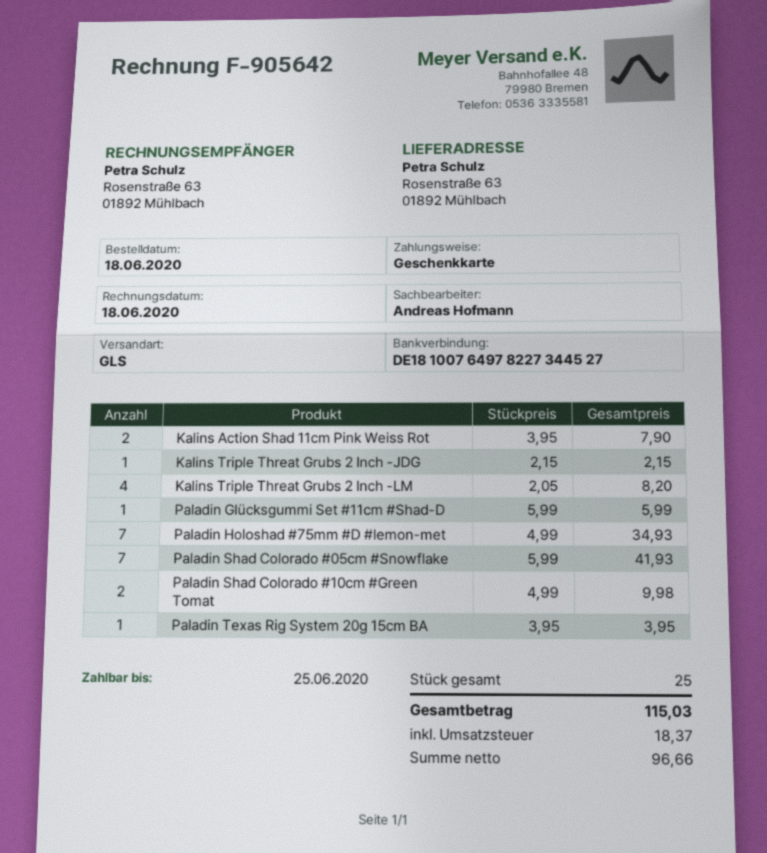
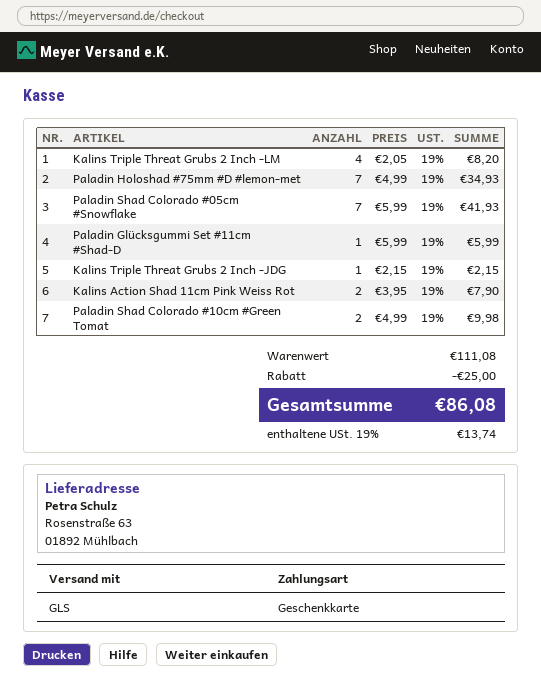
Paladin Texas Rig System 20g 15cm BA: 1 x 3.95 = 3.95 -> none
discount: none -> 25.00
tax: 18.37 -> 13.74
total: 115.03 -> 86.08

